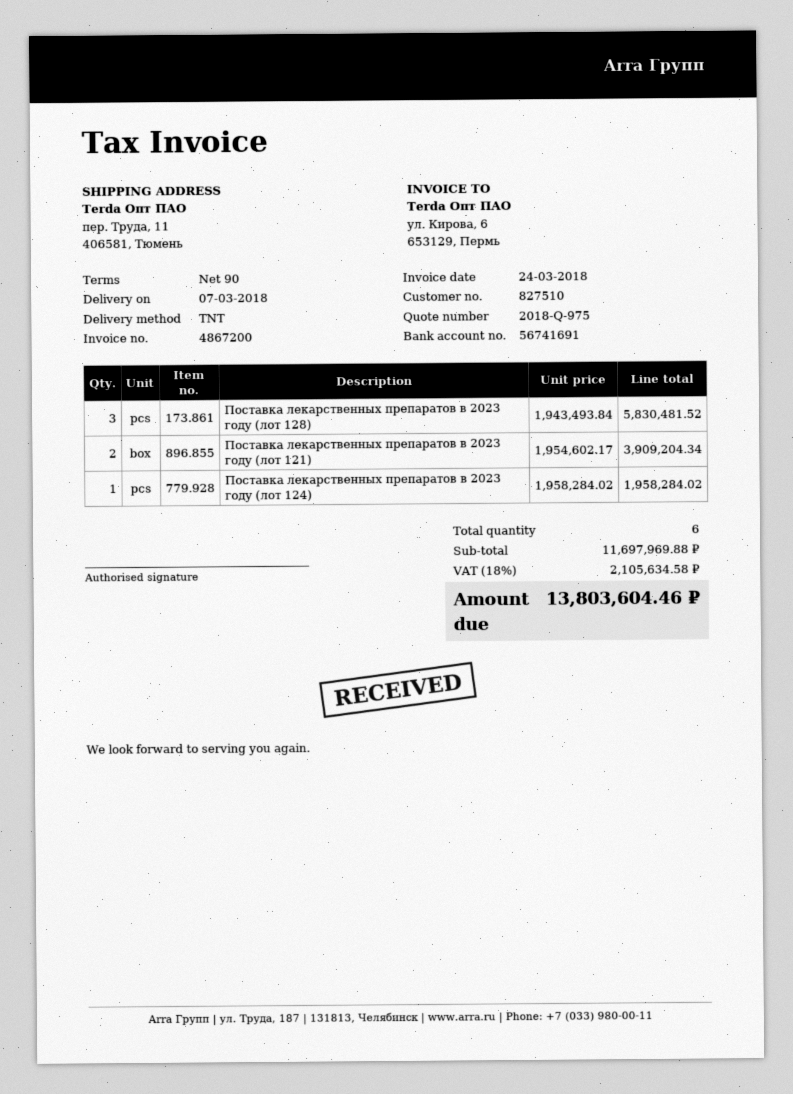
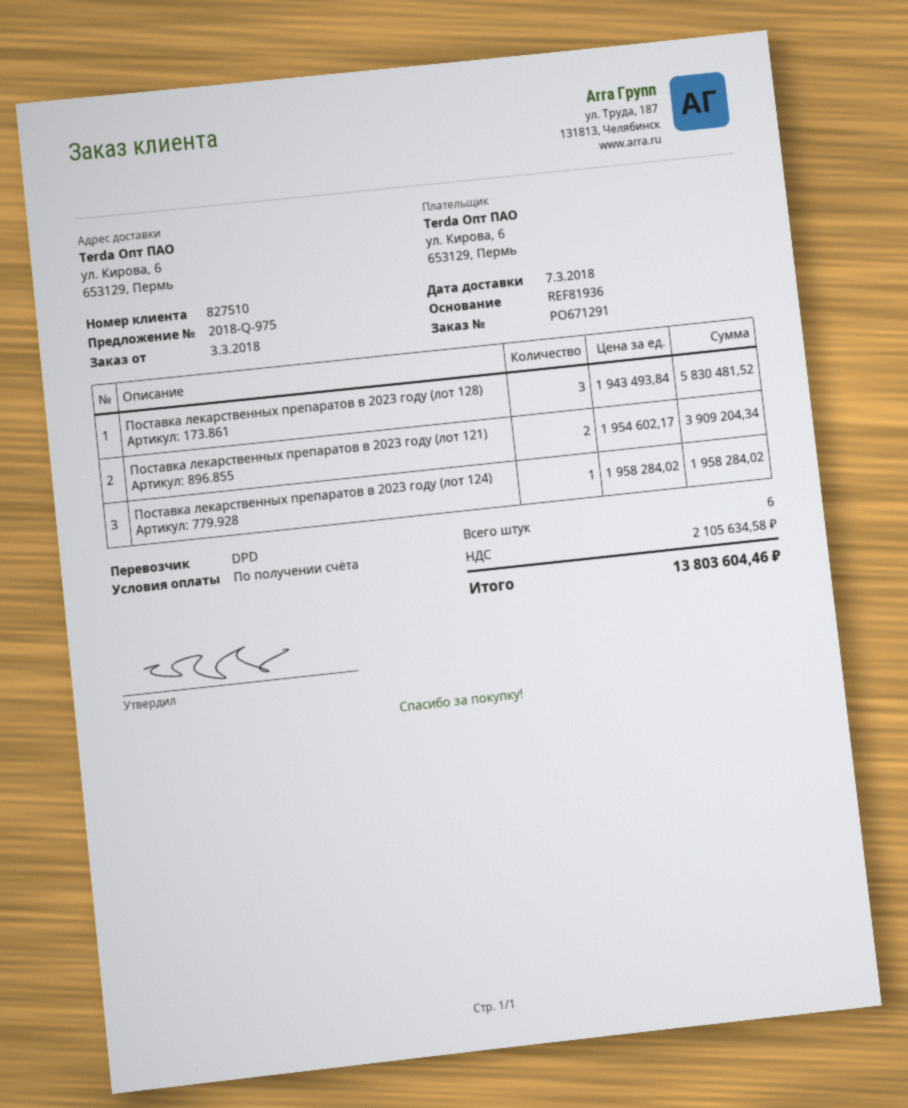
payment terms: 90 days -> on receipt
shipping method: TNT -> DPD
ship to: пер. Труда, 11, 406581, Тюмень -> ул. Кирова, 6, 653129, Пермь

